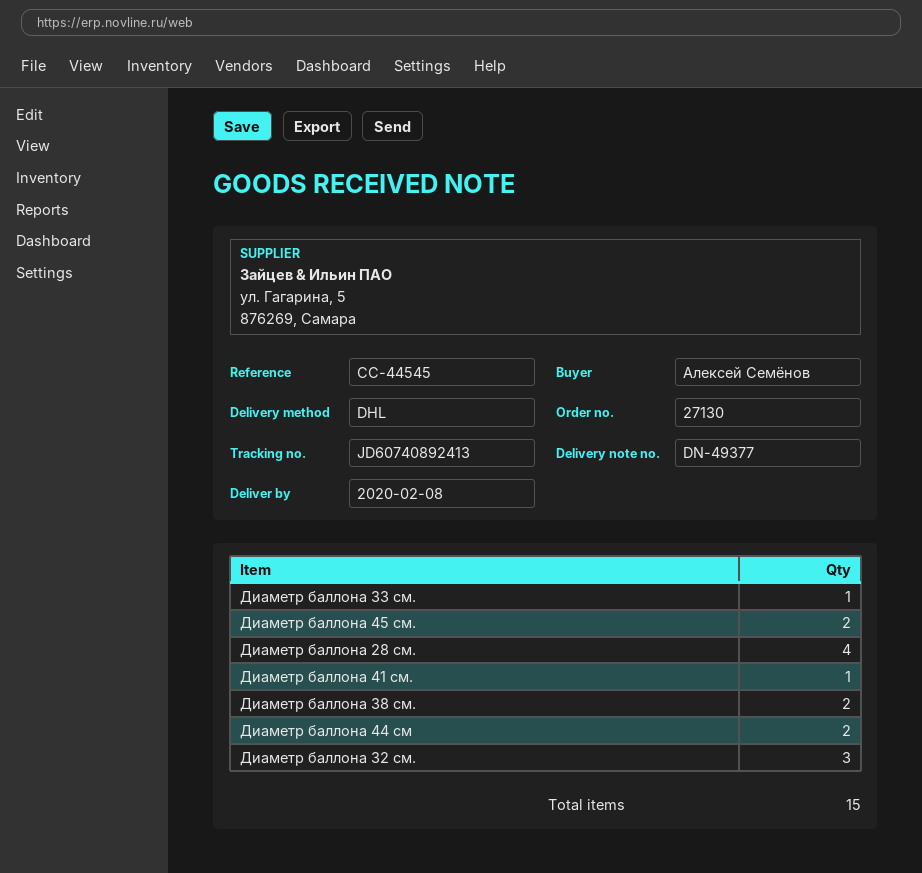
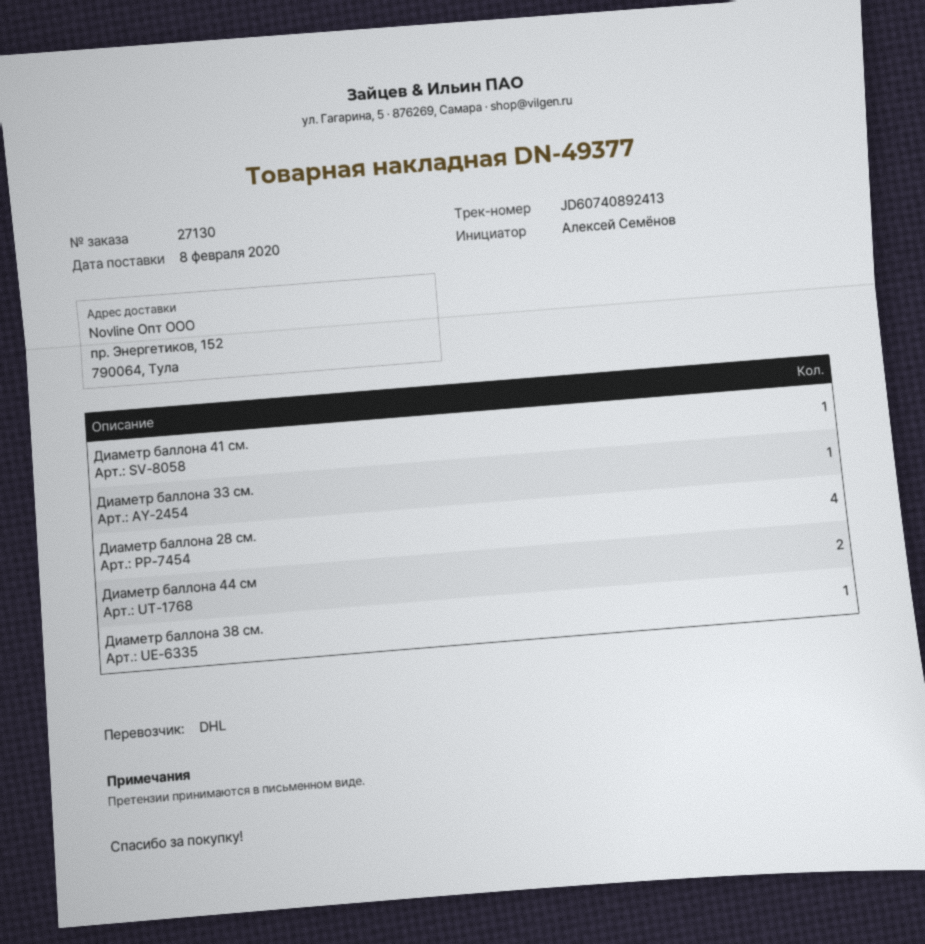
Диаметр баллона 45 см.: 2 -> none
Диаметр баллона 38 см.: 2 -> 1
Диаметр баллона 32 см.: 3 -> none

